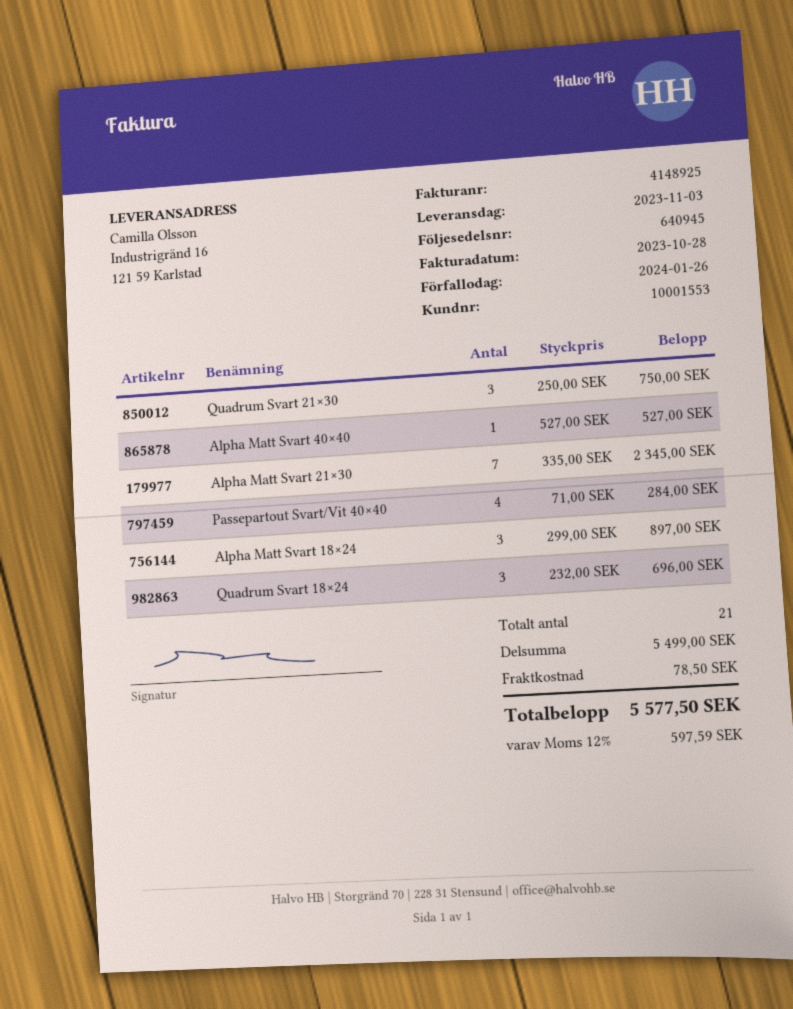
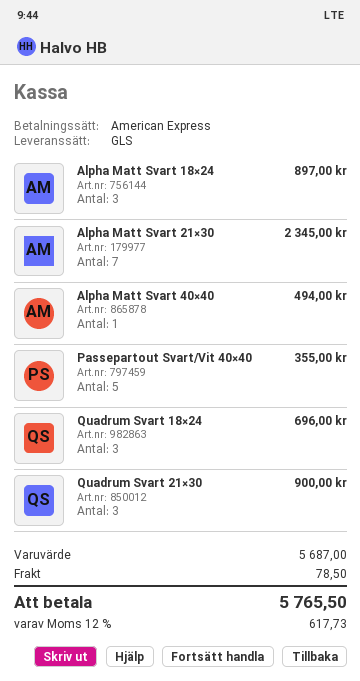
Quadrum Svart 21×30: 3 for 750.00 -> 3 for 900.00
Alpha Matt Svart 40×40: 1 for 527.00 -> 1 for 494.00
Passepartout Svart/Vit 40×40: 4 for 284.00 -> 5 for 355.00
subtotal: 5499.00 -> 5687.00
tax: 12% = 597.59 -> 12% = 617.73
total: 5577.50 -> 5765.50

